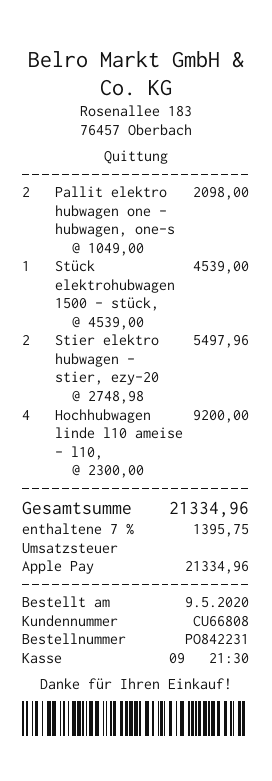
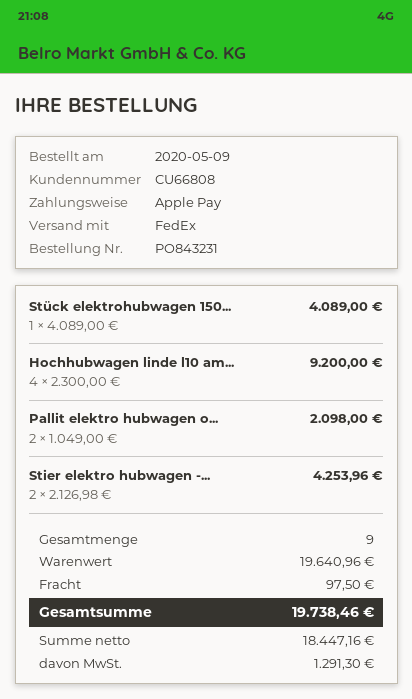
order number: PO842231 -> PO843231
Stück elektrohubwagen 1500 - stück,: 1 x 4539.00 = 4539.00 -> 1 x 4089.00 = 4089.00
Stier elektro hubwagen - stier, ezy-20: 2 x 2748.98 = 5497.96 -> 2 x 2126.98 = 4253.96
shipping: none -> 97.50
tax: 1395.75 -> 1291.30
total: 21334.96 -> 19738.46

